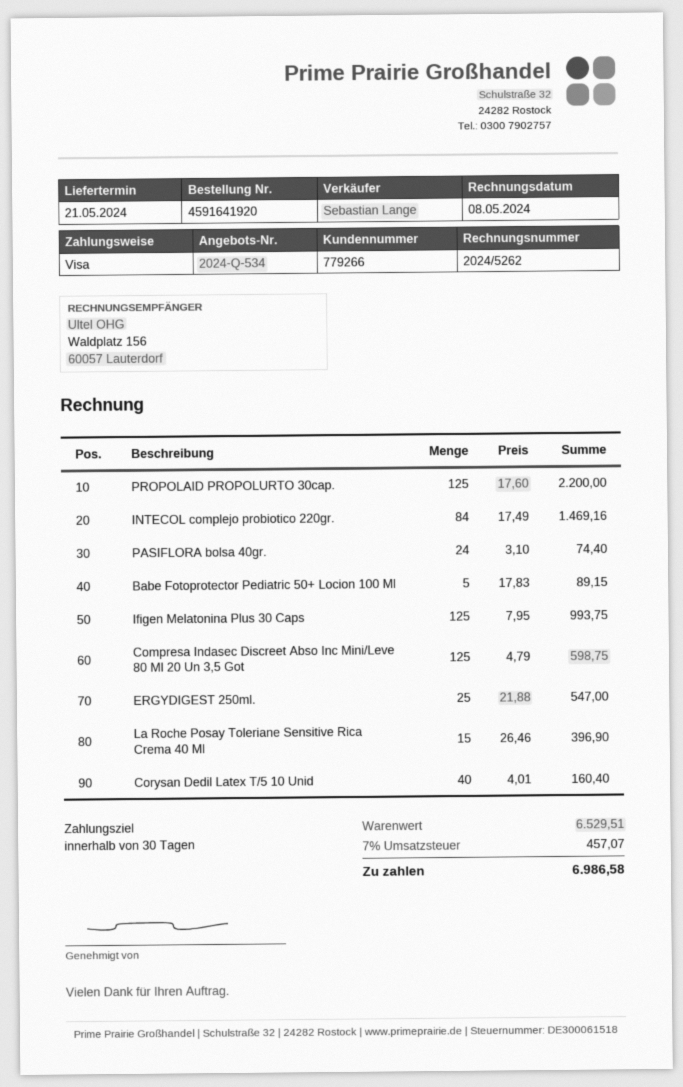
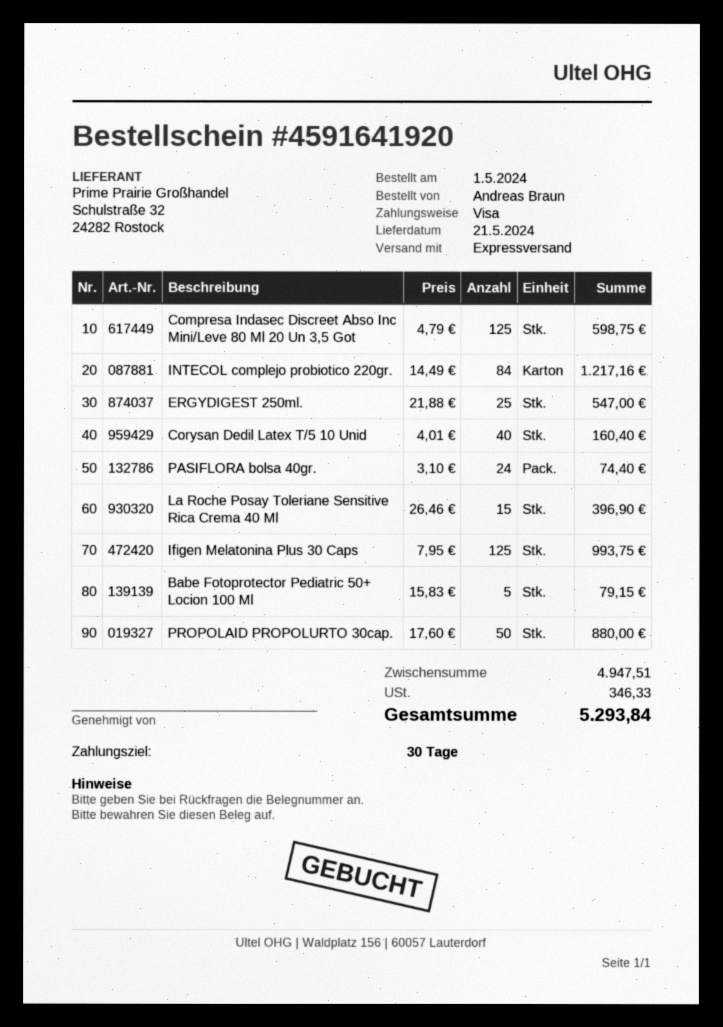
PROPOLAID PROPOLURTO 30cap.: 125 x 17.60 = 2200.00 -> 50 x 17.60 = 880.00
INTECOL complejo probiotico 220gr.: 84 x 17.49 = 1469.16 -> 84 x 14.49 = 1217.16
Babe Fotoprotector Pediatric 50+ Locion 100 Ml: 5 x 17.83 = 89.15 -> 5 x 15.83 = 79.15
subtotal: 6529.51 -> 4947.51
tax: 457.07 -> 346.33
total: 6986.58 -> 5293.84

